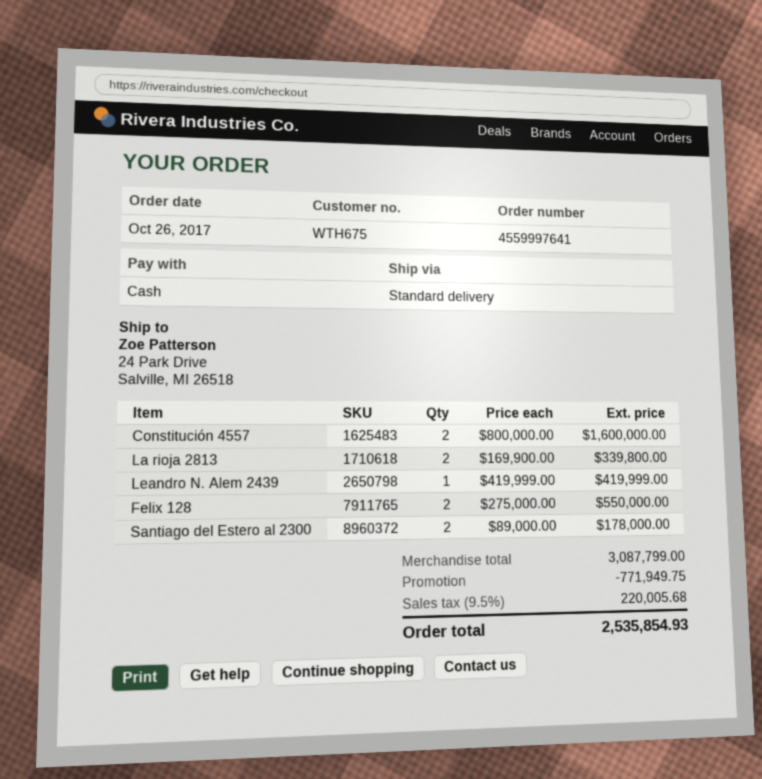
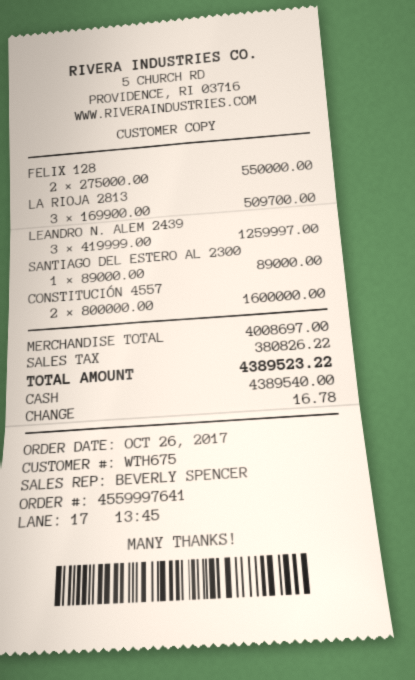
La rioja 2813: 2 x 169900.00 = 339800.00 -> 3 x 169900.00 = 509700.00
Leandro N. Alem 2439: 1 x 419999.00 = 419999.00 -> 3 x 419999.00 = 1259997.00
Santiago del Estero al 2300: 2 x 89000.00 = 178000.00 -> 1 x 89000.00 = 89000.00
subtotal: 3087799.00 -> 4008697.00
discount: 771949.75 -> none
tax: 220005.68 -> 380826.22
total: 2535854.93 -> 4389523.22

